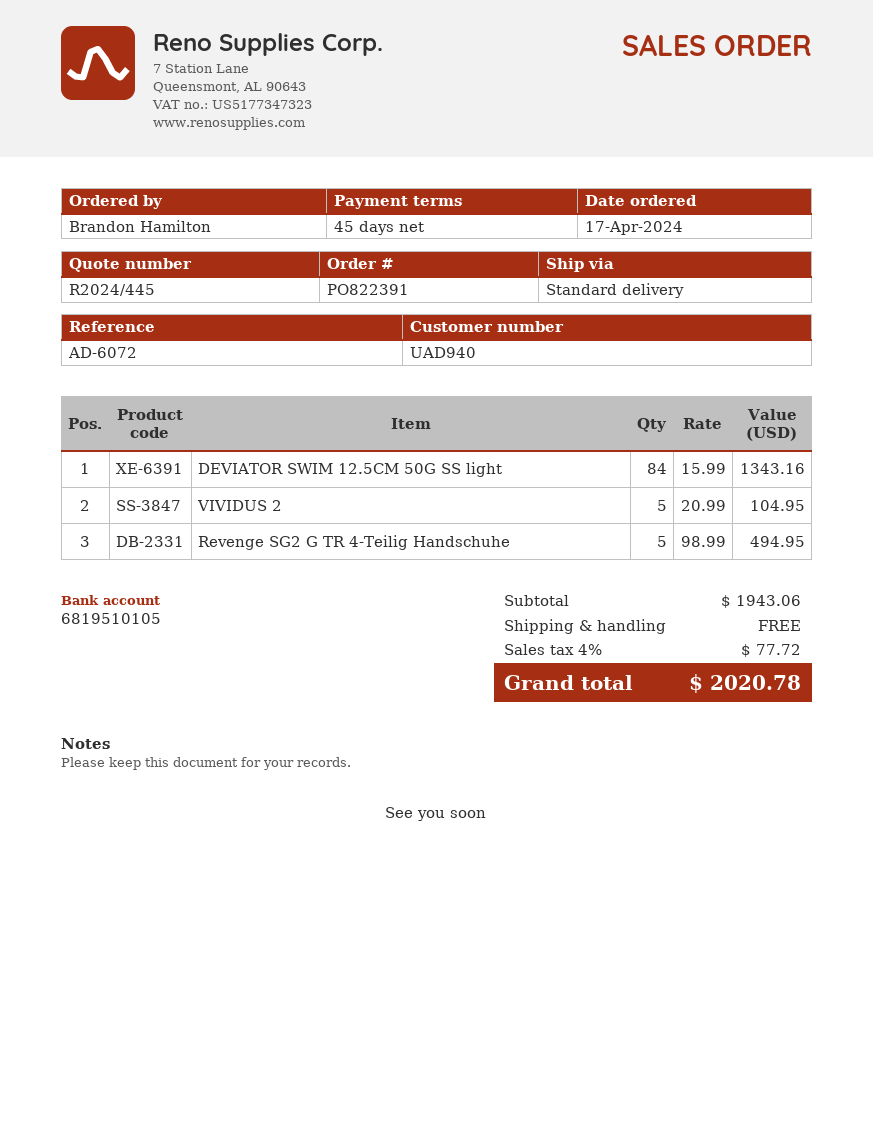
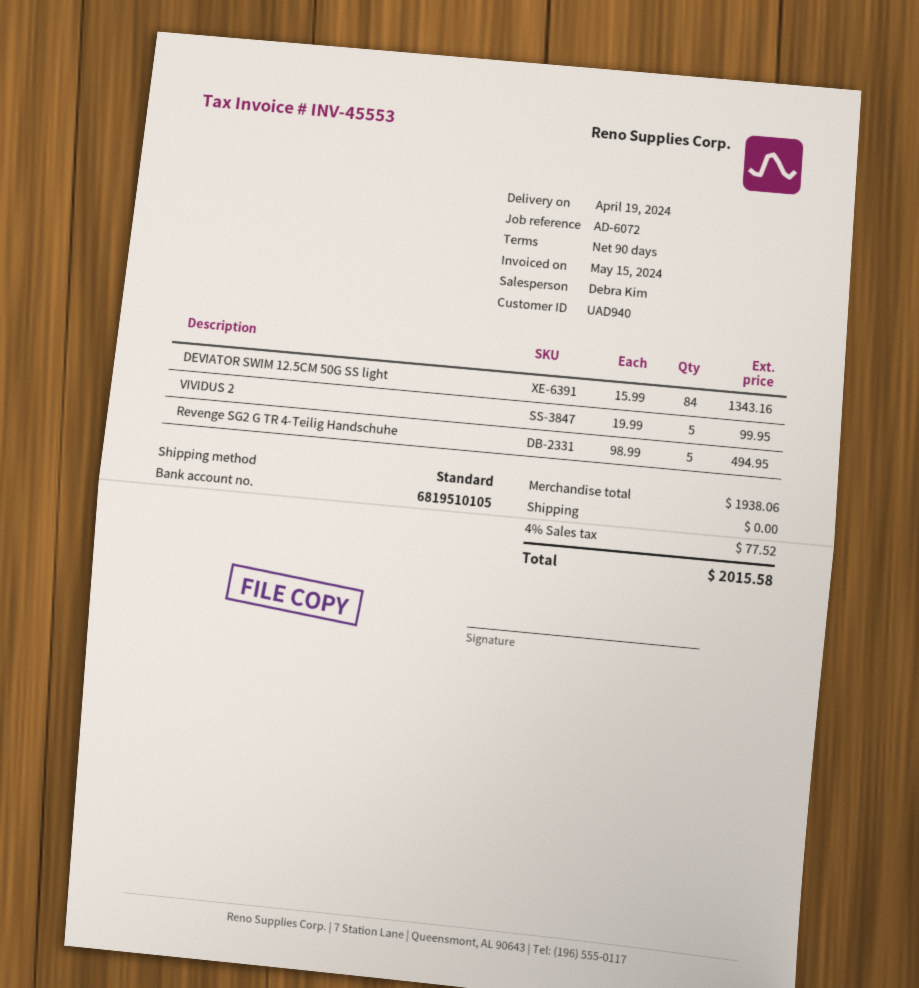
payment terms: 45 days -> 90 days
VIVIDUS 2: 5 x 20.99 = 104.95 -> 5 x 19.99 = 99.95
subtotal: 1943.06 -> 1938.06
tax: 4% = 77.72 -> 4% = 77.52
total: 2020.78 -> 2015.58

